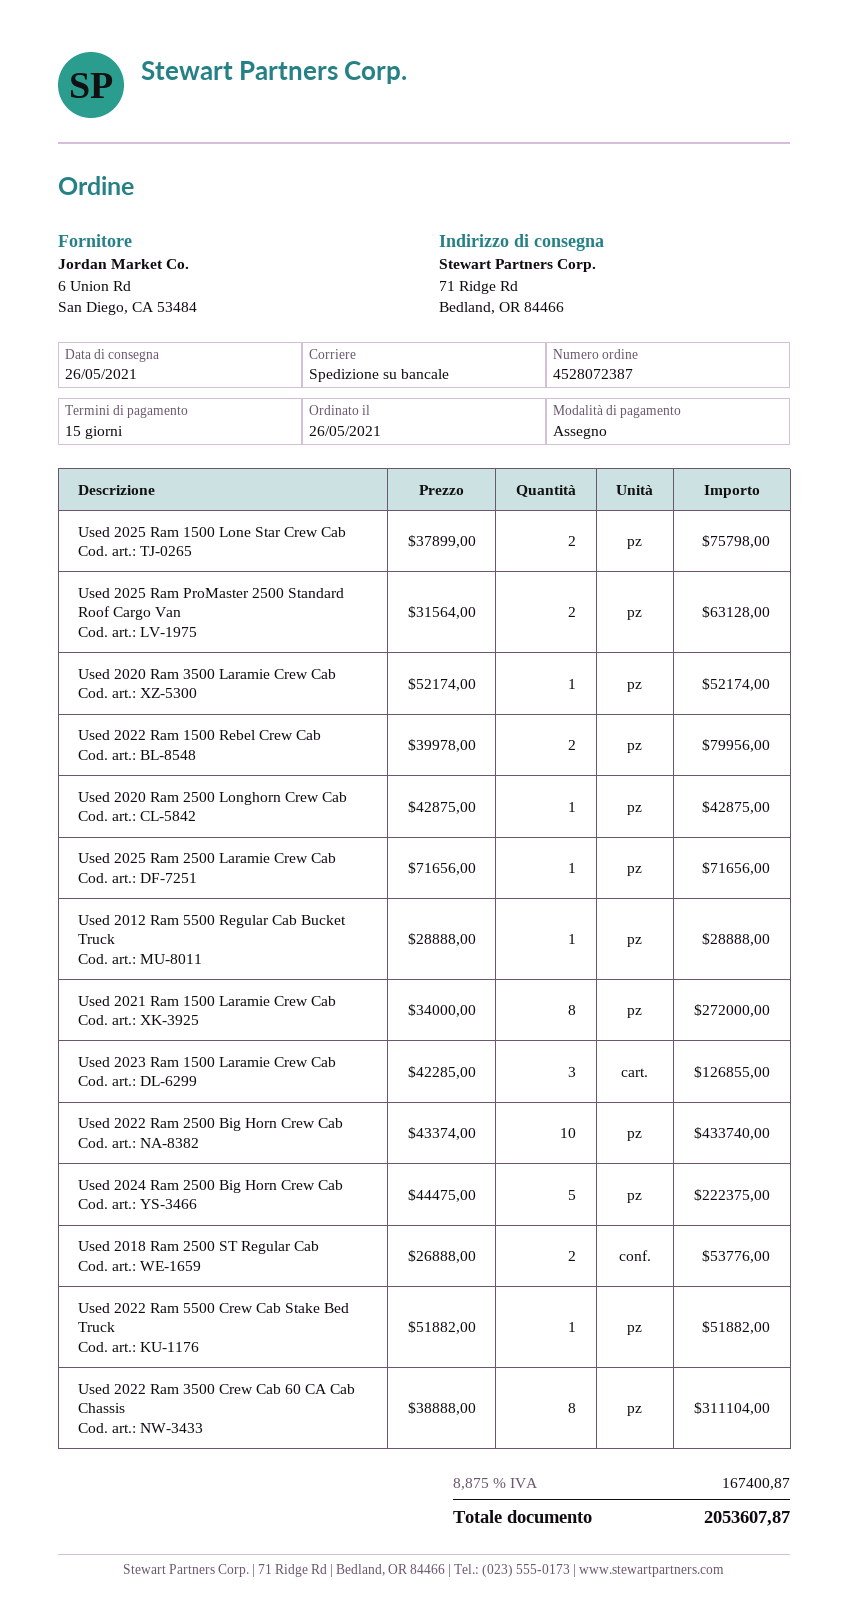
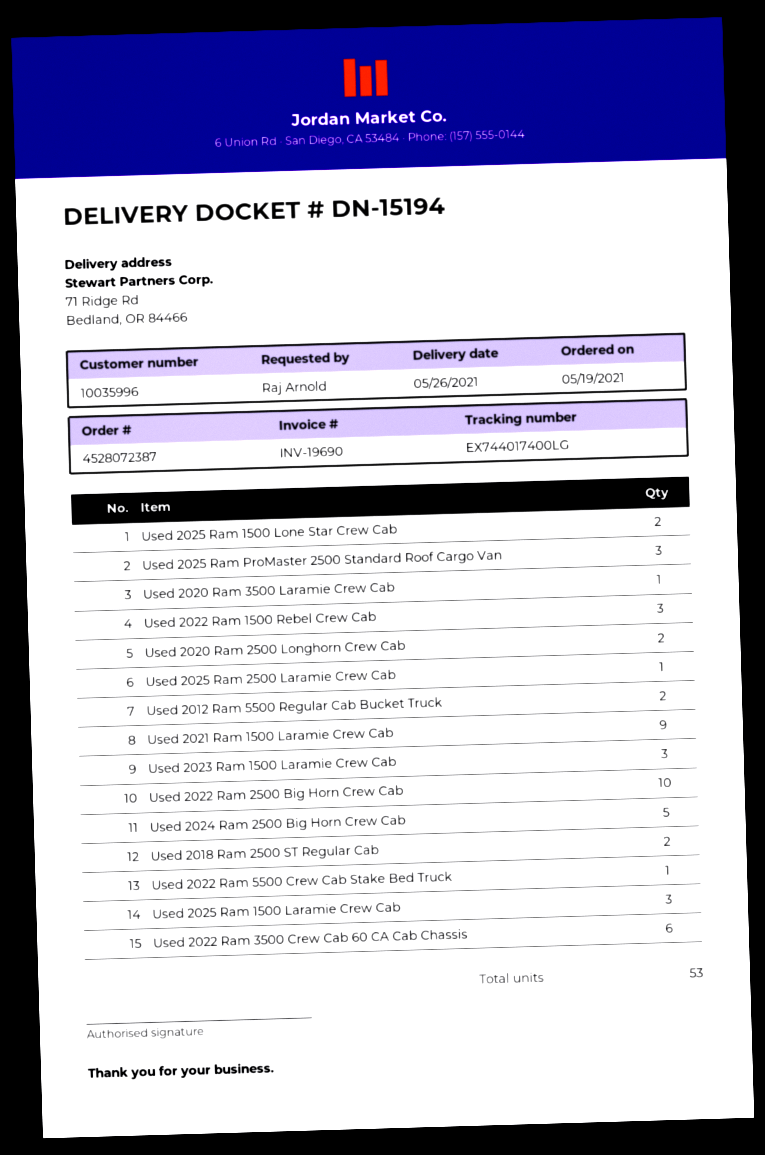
order date: 2021-05-26 -> 2021-05-19
Used 2025 Ram ProMaster 2500 Standard Roof Cargo Van: 2 -> 3
Used 2022 Ram 1500 Rebel Crew Cab: 2 -> 3
Used 2020 Ram 2500 Longhorn Crew Cab: 1 -> 2
Used 2012 Ram 5500 Regular Cab Bucket Truck: 1 -> 2
Used 2021 Ram 1500 Laramie Crew Cab: 8 -> 9
Used 2022 Ram 3500 Crew Cab 60 CA Cab Chassis: 8 -> 6
Used 2025 Ram 1500 Laramie Crew Cab: none -> 3

